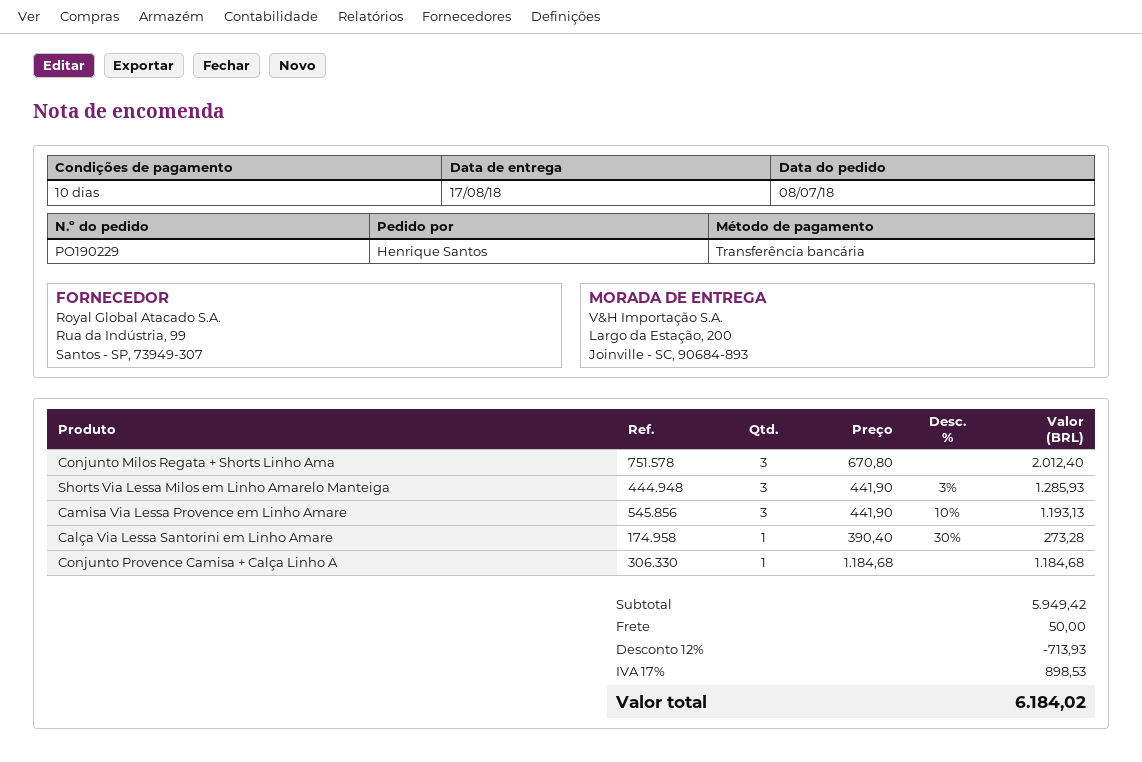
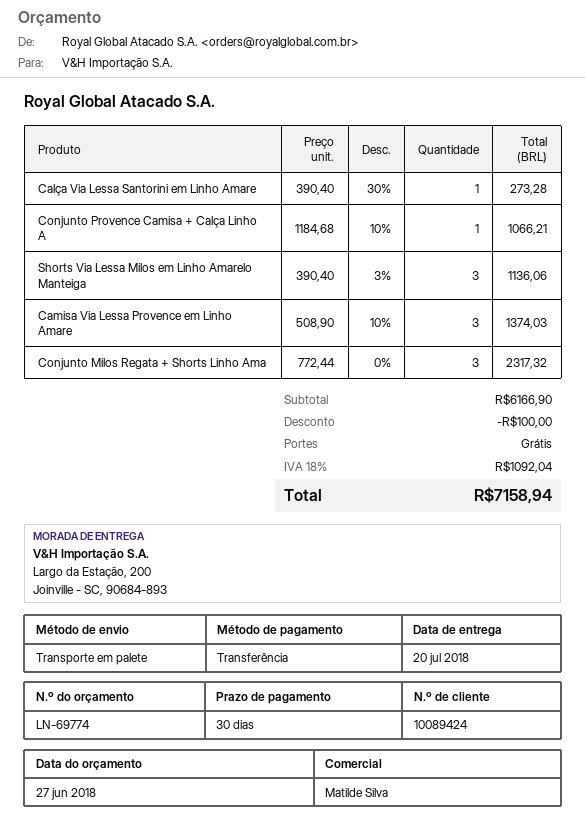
delivery date: 2018-08-17 -> 2018-07-20
payment terms: 10 days -> 30 days
Conjunto Milos Regata + Shorts Linho Ama: 3 x 670.80 = 2012.40 -> 3 x 772.44 = 2317.32
Shorts Via Lessa Milos em Linho Amarelo Manteiga: 3 x 441.90 - 3% = 1285.93 -> 3 x 390.40 - 3% = 1136.06
Camisa Via Lessa Provence em Linho Amare: 3 x 441.90 - 10% = 1193.13 -> 3 x 508.90 - 10% = 1374.03
Conjunto Provence Camisa + Calça Linho A: 1 x 1184.68 = 1184.68 -> 1 x 1184.68 - 10% = 1066.21
subtotal: 5949.42 -> 6166.90
discount: 713.93 -> 100.00
shipping: 50.00 -> 0.00
tax: 17% = 898.53 -> 18% = 1092.04
total: 6184.02 -> 7158.94

